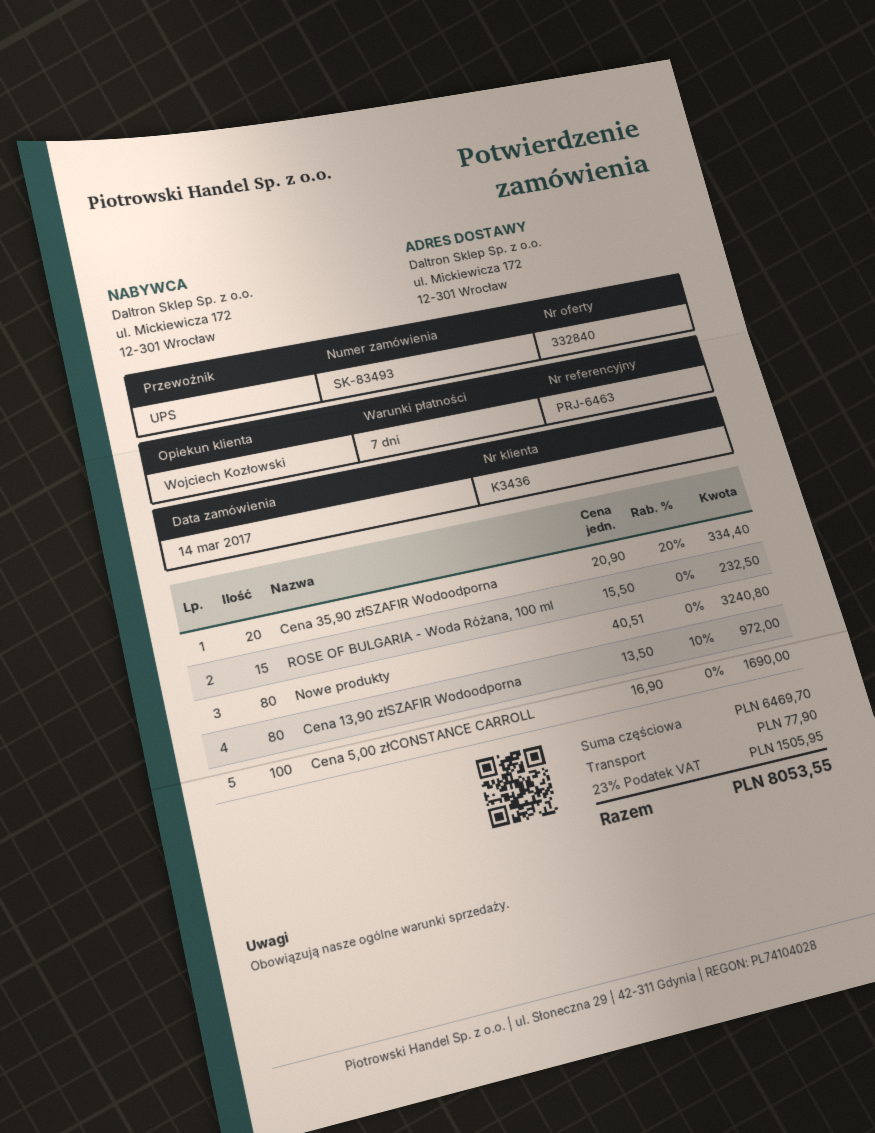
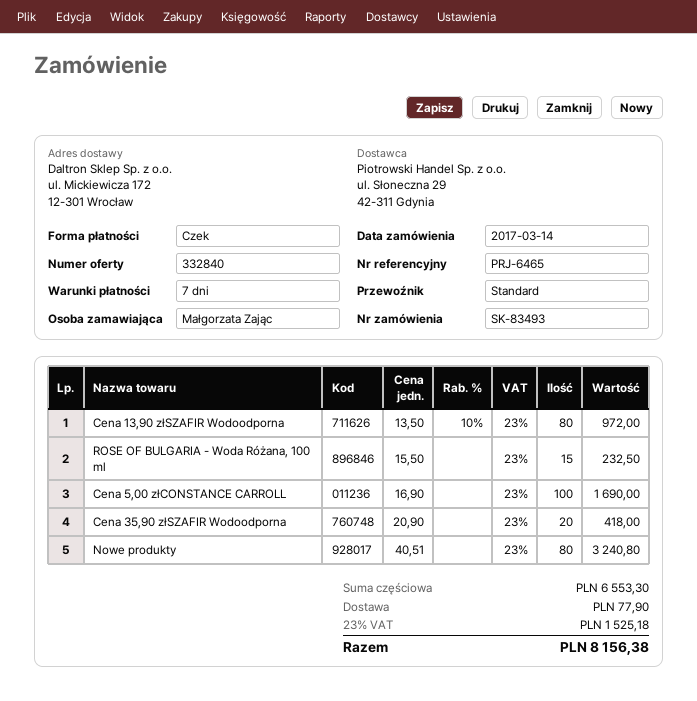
reference: PRJ-6463 -> PRJ-6465
shipping method: UPS -> standard
Cena 35,90 złSZAFIR Wodoodporna: 20 x 20.90 - 20% = 334.40 -> 20 x 20.90 = 418.00
subtotal: 6469.70 -> 6553.30
tax: 23% = 1505.95 -> 23% = 1525.18
total: 8053.55 -> 8156.38

